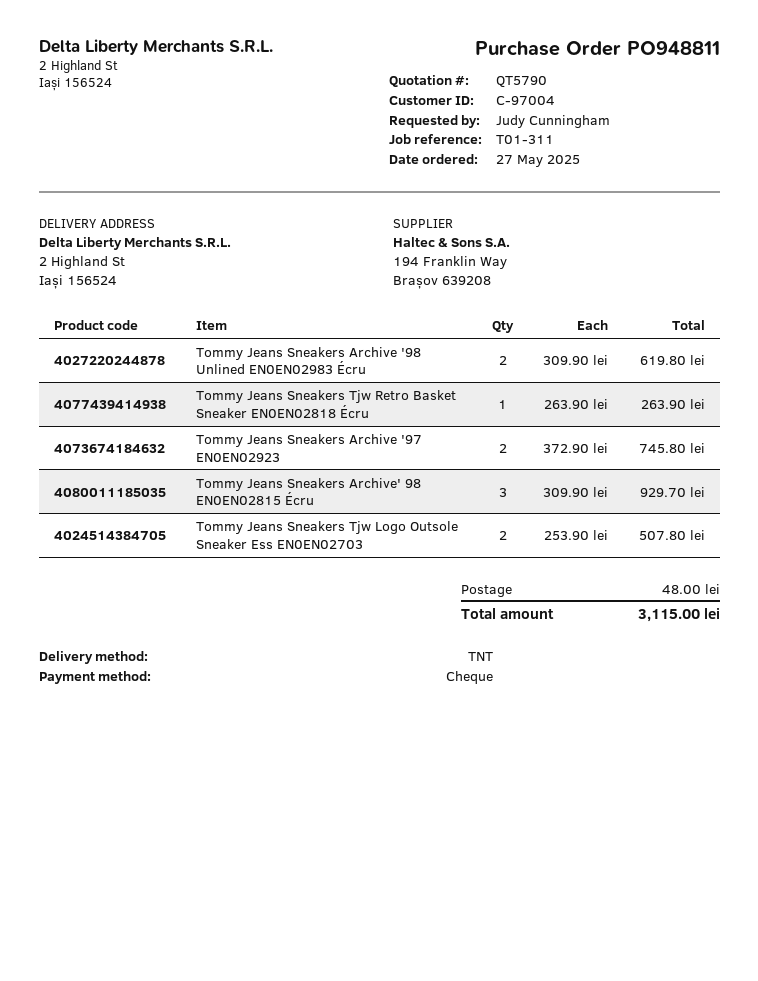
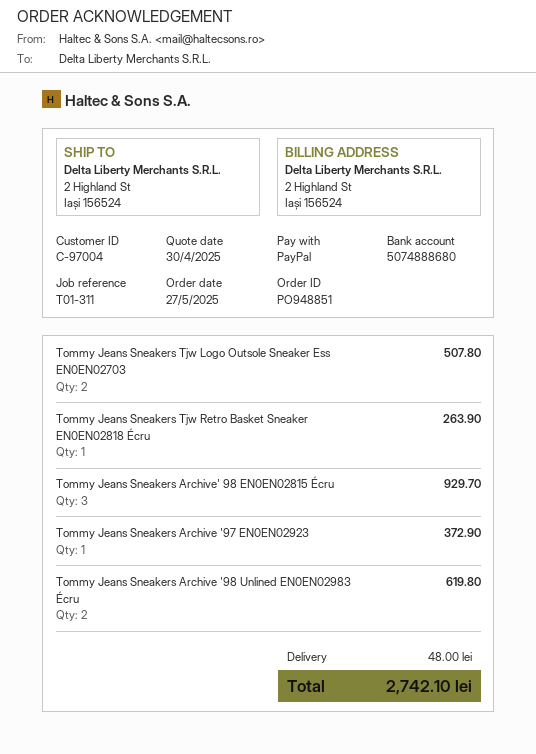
order number: PO948811 -> PO948851
payment method: cheque -> PayPal
Tommy Jeans Sneakers Archive '97 EN0EN02923: 2 for 745.80 -> 1 for 372.90
total: 3115.00 -> 2742.10

